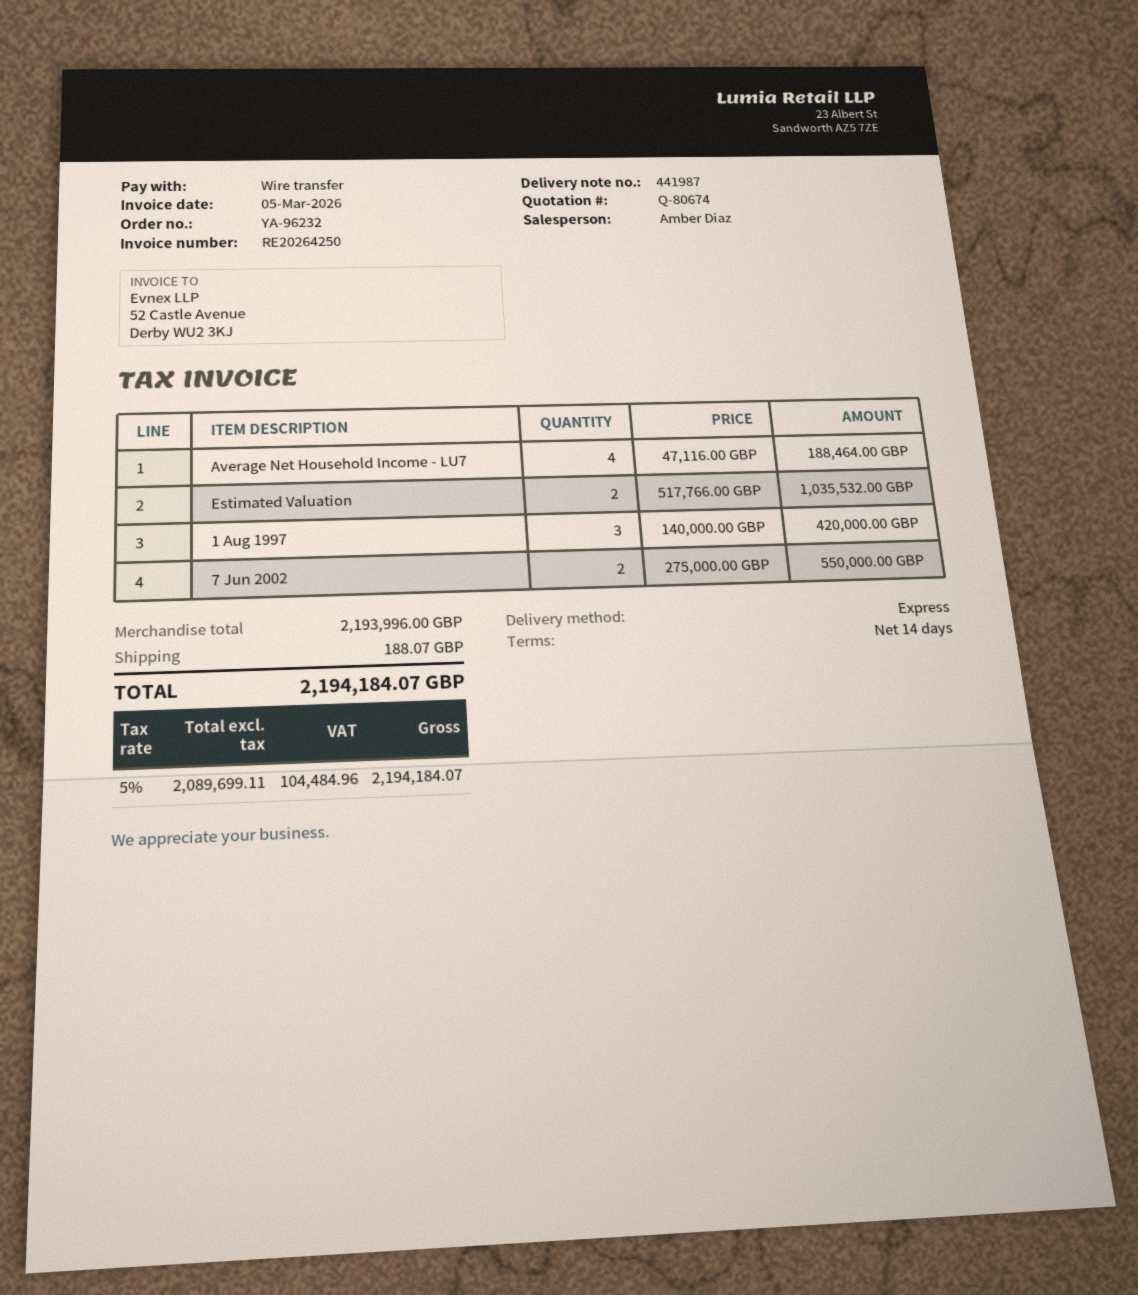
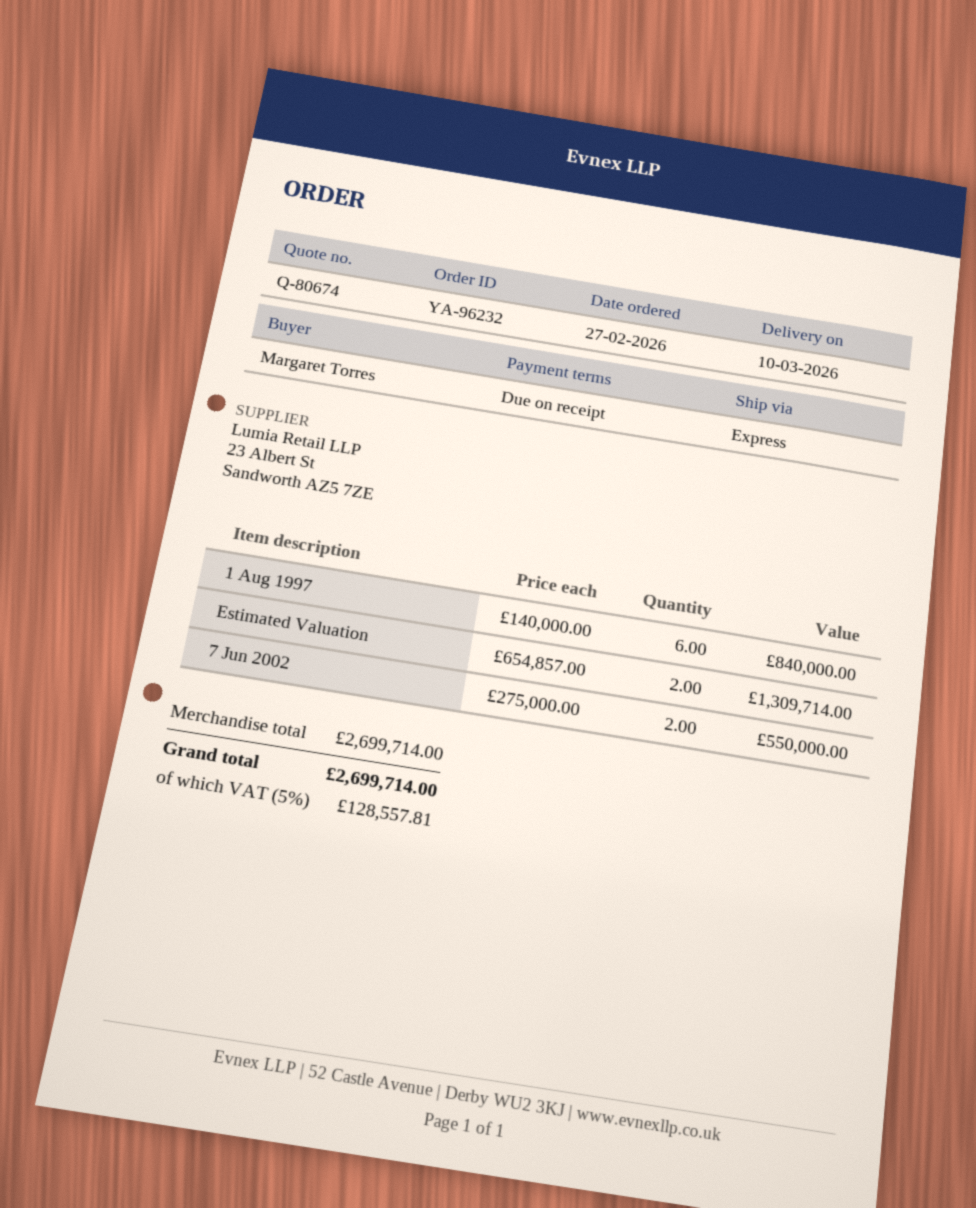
payment terms: 14 days -> on receipt
Average Net Household Income - LU7: 4 x 47116.00 = 188464.00 -> none
Estimated Valuation: 2 x 517766.00 = 1035532.00 -> 2 x 654857.00 = 1309714.00
1 Aug 1997: 3 x 140000.00 = 420000.00 -> 6 x 140000.00 = 840000.00
subtotal: 2193996.00 -> 2699714.00
shipping: 188.07 -> none
tax: 5% = 104484.96 -> 5% = 128557.81
total: 2194184.07 -> 2699714.00

